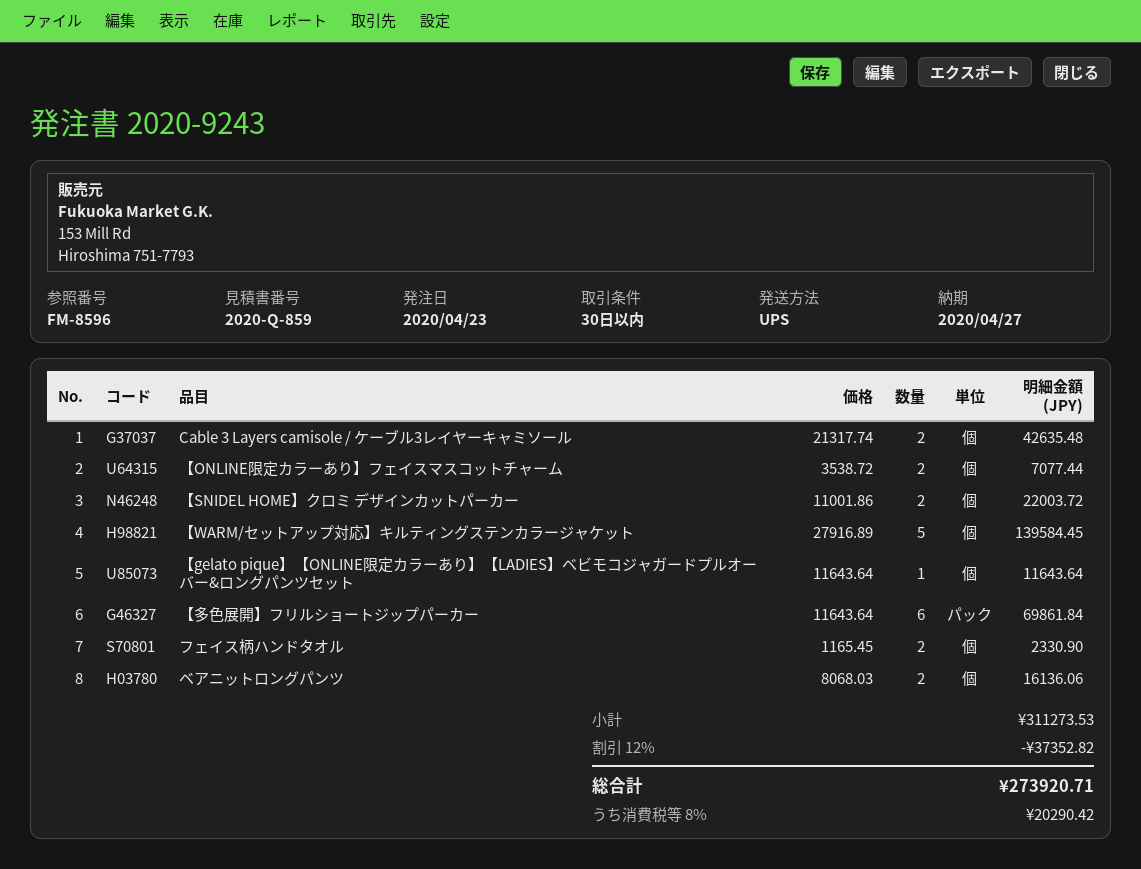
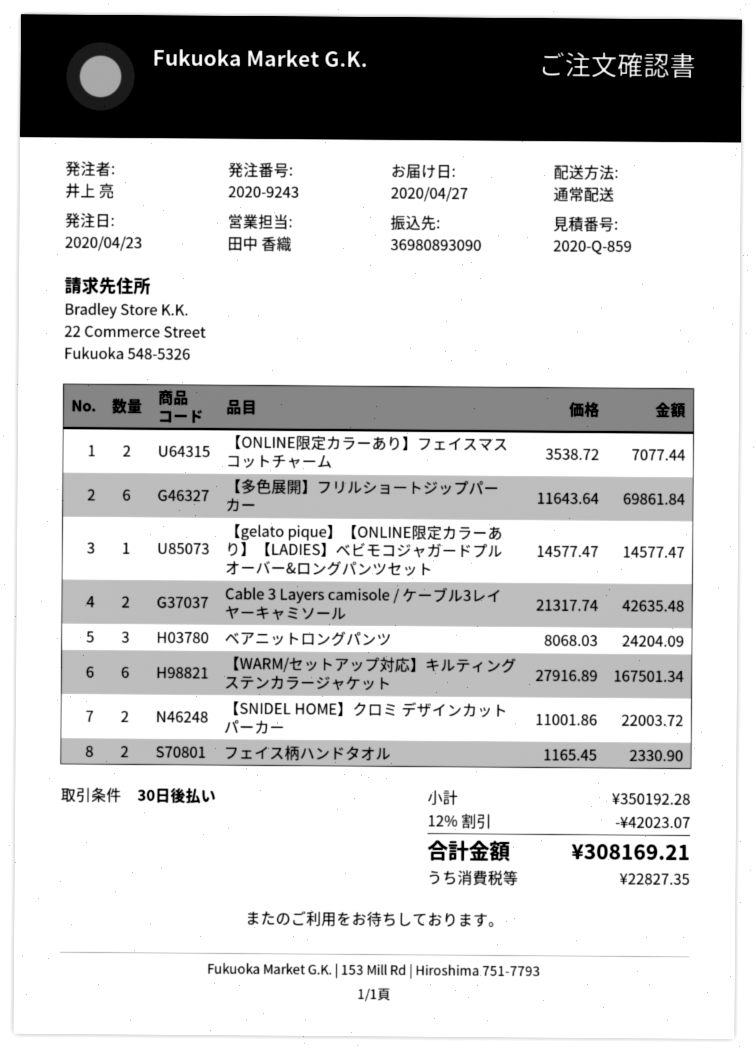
shipping method: UPS -> standard
【WARM/セットアップ対応】キルティングステンカラージャケット: 5 x 27916.89 = 139584.45 -> 6 x 27916.89 = 167501.34
【gelato pique】【ONLINE限定カラーあり】【LADIES】ベビモコジャガードプルオーバー&ロングパンツセット: 1 x 11643.64 = 11643.64 -> 1 x 14577.47 = 14577.47
ベアニットロングパンツ: 2 x 8068.03 = 16136.06 -> 3 x 8068.03 = 24204.09
subtotal: 311273.53 -> 350192.28
discount: 12% = 37352.82 -> 12% = 42023.07
tax: 20290.42 -> 22827.35
total: 273920.71 -> 308169.21

